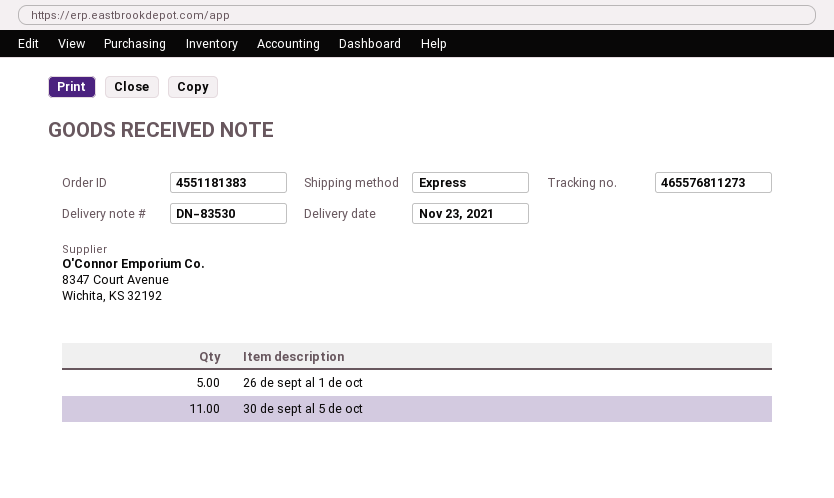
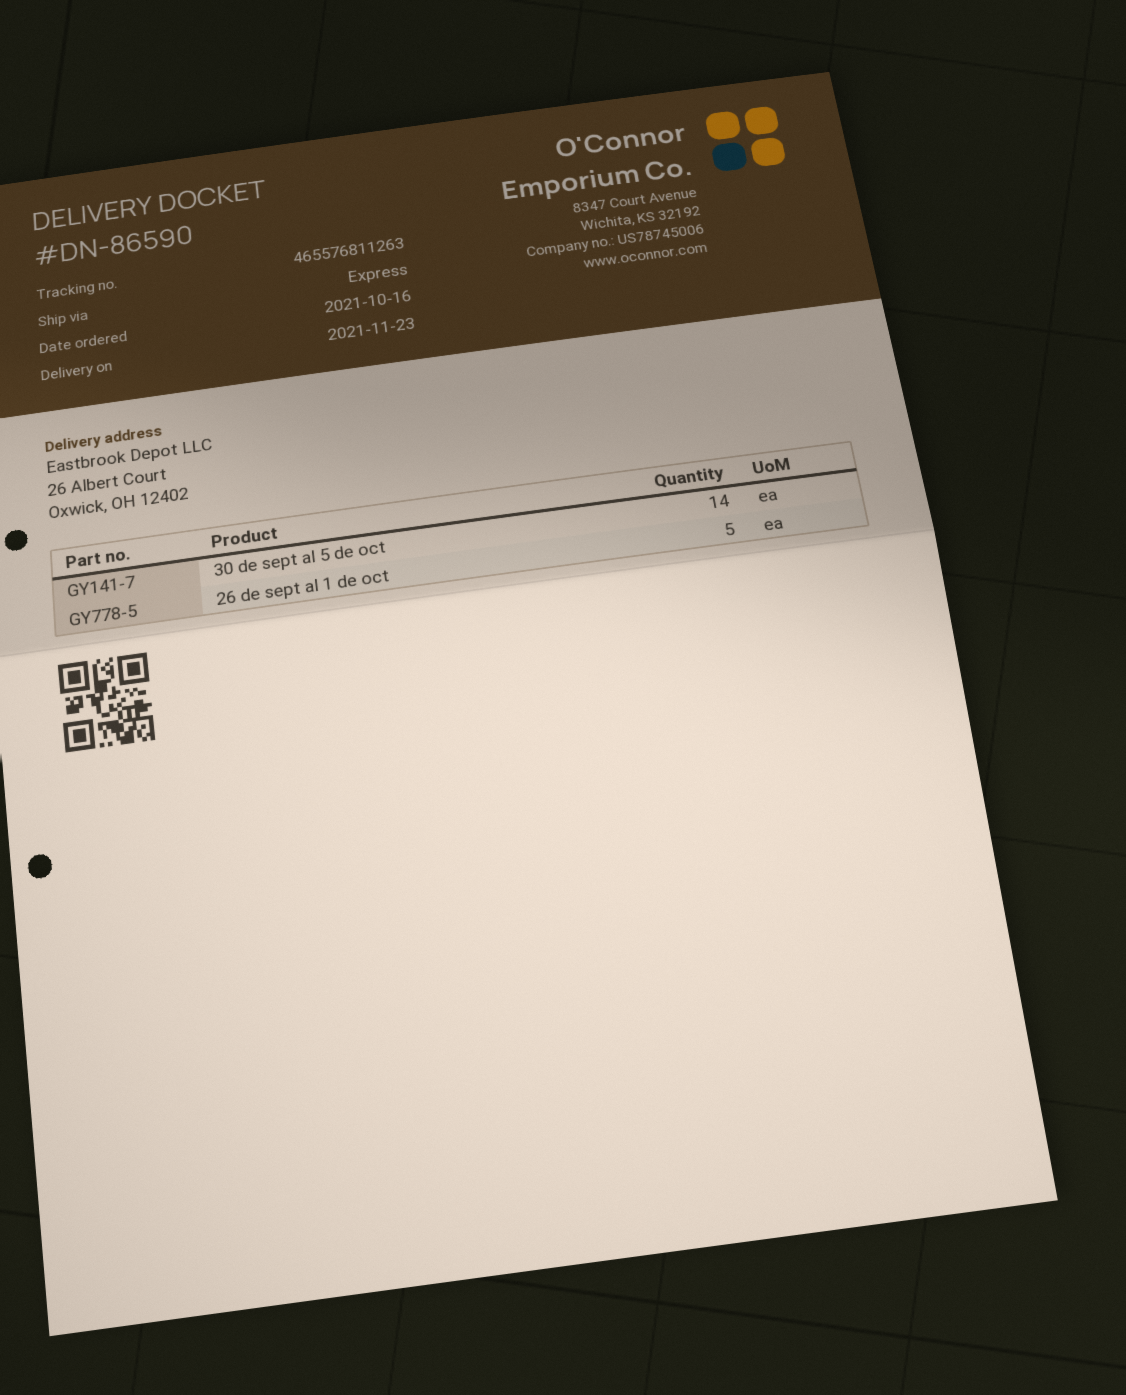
delivery note number: DN-83530 -> DN-86590
tracking number: 465576811273 -> 465576811263
30 de sept al 5 de oct: 11 -> 14

